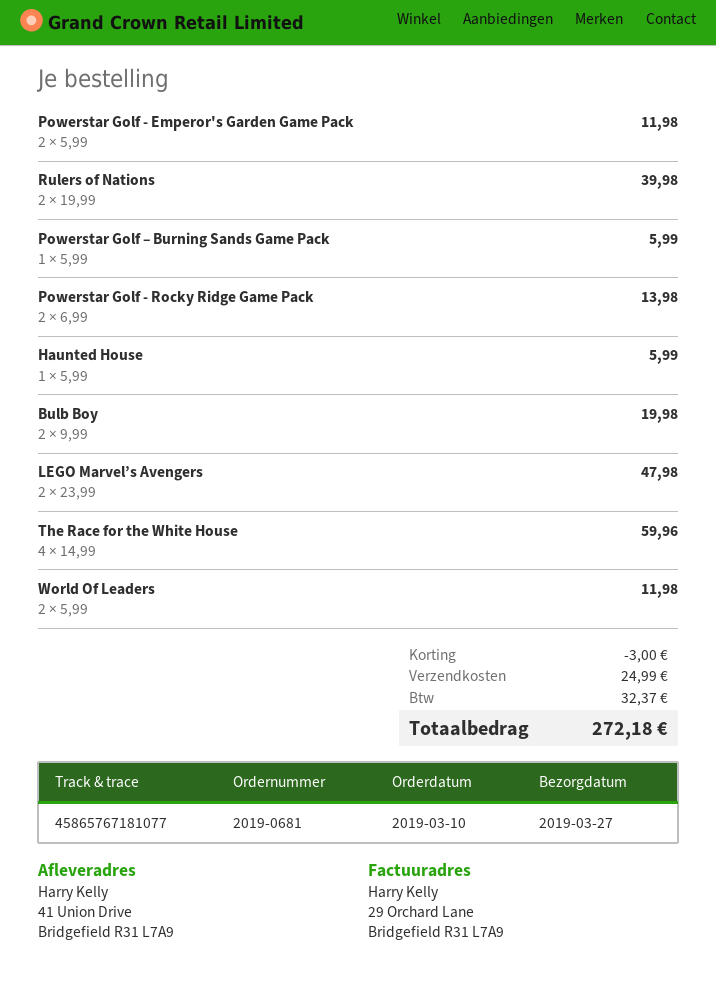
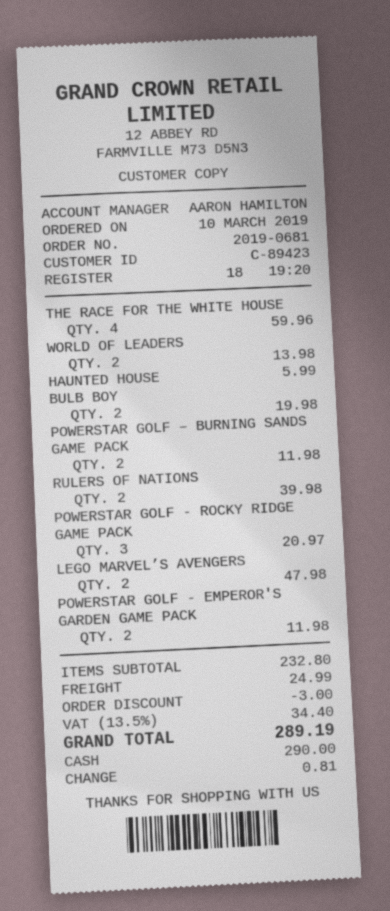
Powerstar Golf – Burning Sands Game Pack: 1 for 5.99 -> 2 for 11.98
Powerstar Golf - Rocky Ridge Game Pack: 2 for 13.98 -> 3 for 20.97
World Of Leaders: 2 for 11.98 -> 2 for 13.98
tax: 32.37 -> 34.40
total: 272.18 -> 289.19

